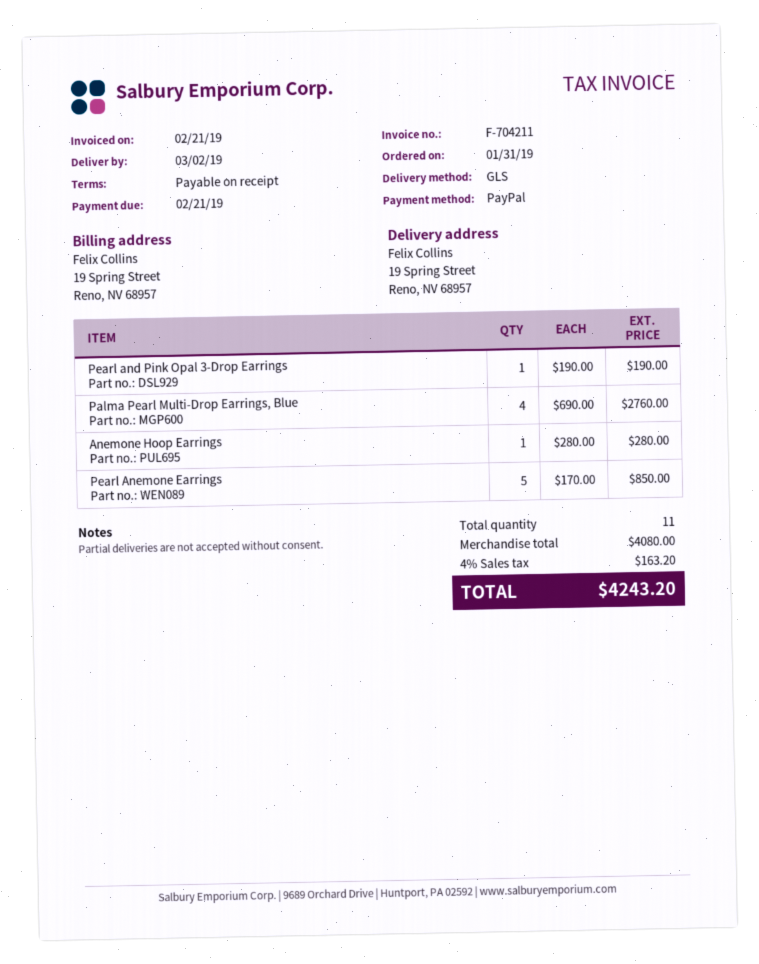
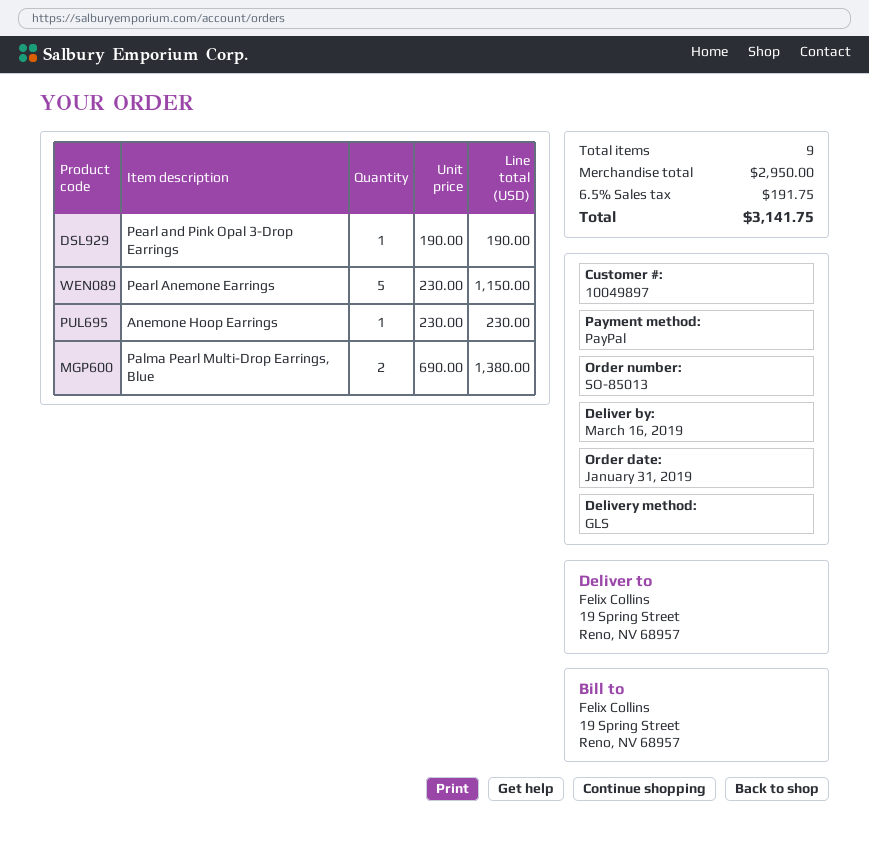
delivery date: 2019-03-02 -> 2019-03-16
Palma Pearl Multi-Drop Earrings, Blue: 4 x 690.00 = 2760.00 -> 2 x 690.00 = 1380.00
Anemone Hoop Earrings: 1 x 280.00 = 280.00 -> 1 x 230.00 = 230.00
Pearl Anemone Earrings: 5 x 170.00 = 850.00 -> 5 x 230.00 = 1150.00
total quantity: 11 -> 9
subtotal: 4080.00 -> 2950.00
tax: 4% = 163.20 -> 6.5% = 191.75
total: 4243.20 -> 3141.75

